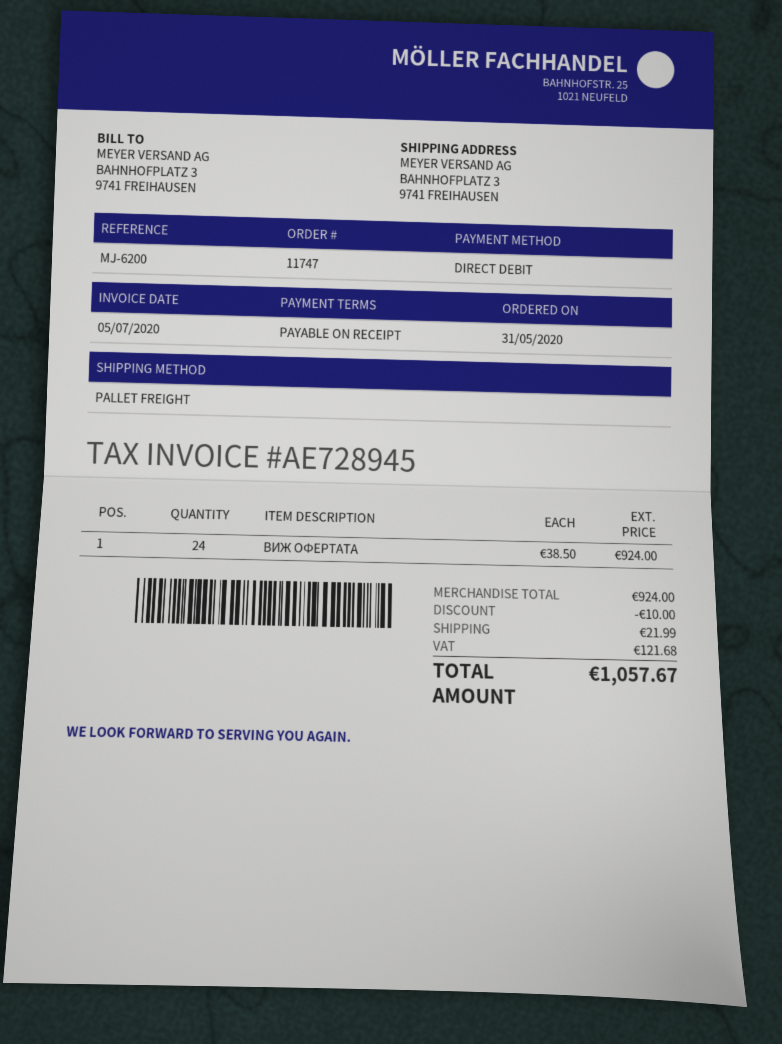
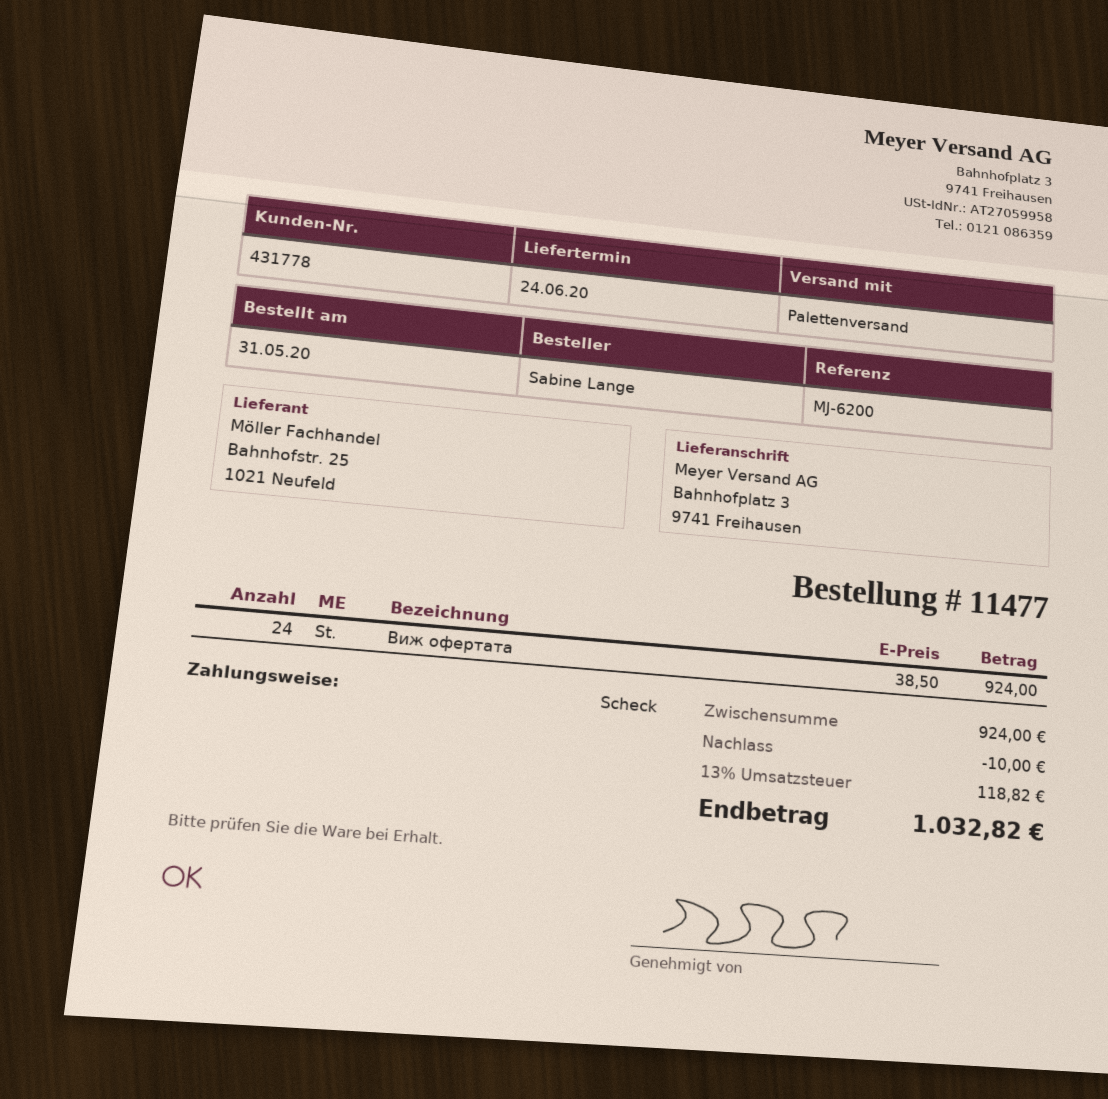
order number: 11747 -> 11477
payment method: direct debit -> cheque
shipping: 21.99 -> none
tax: 121.68 -> 118.82
total: 1057.67 -> 1032.82

